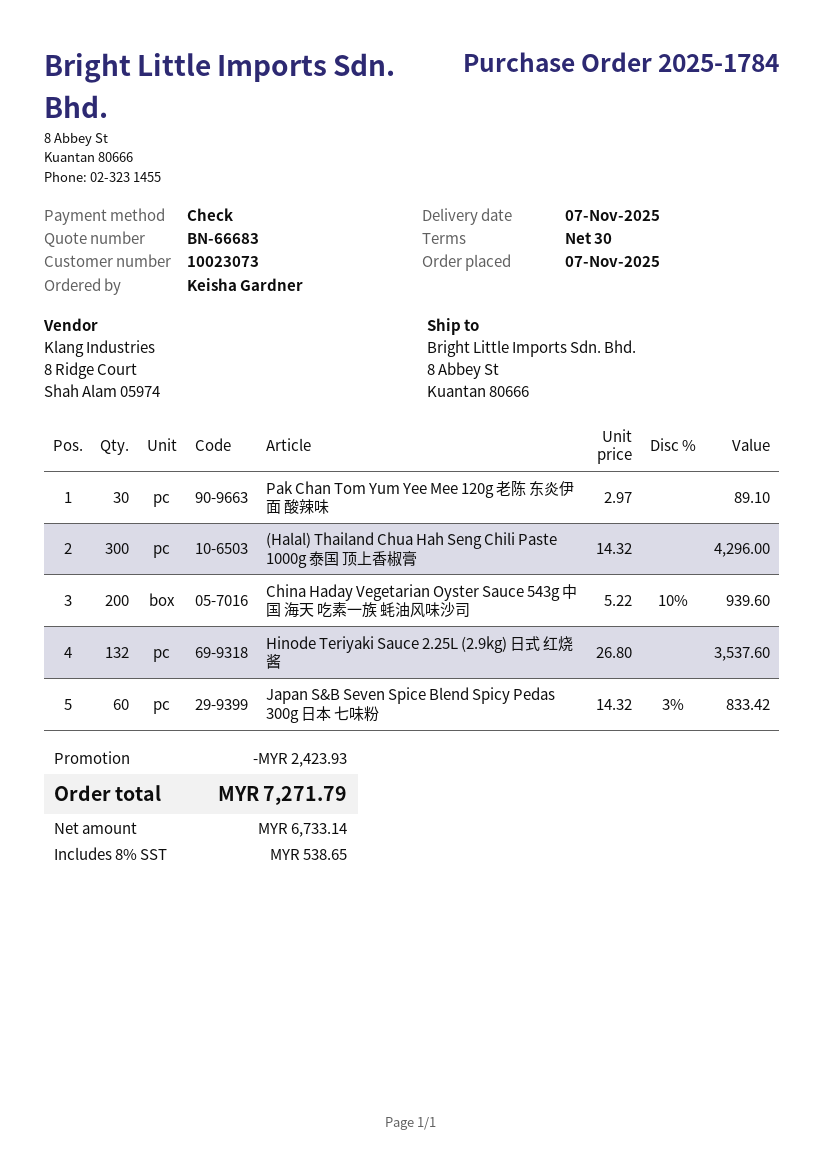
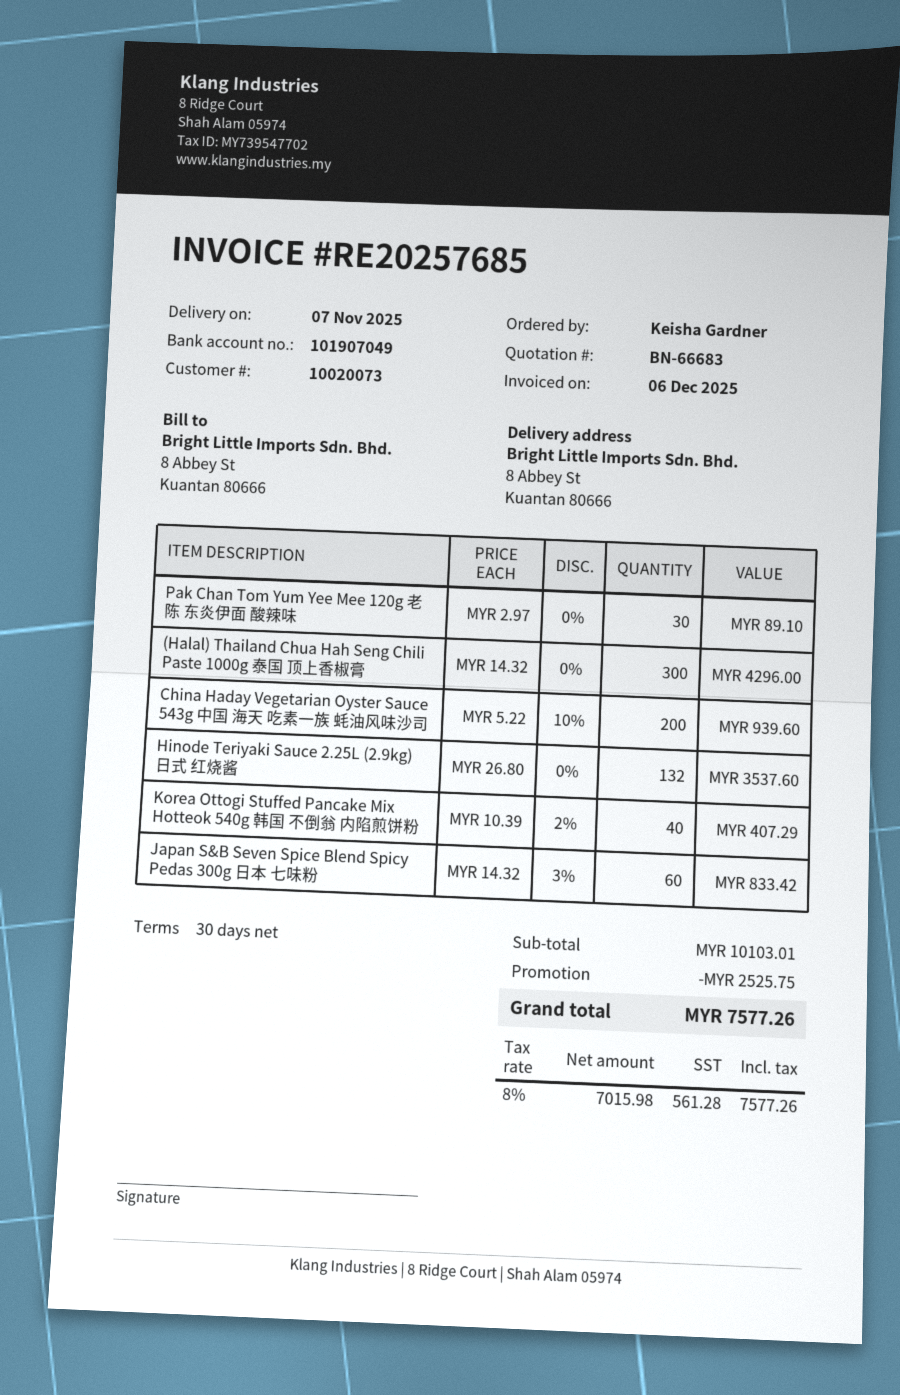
customer number: 10023073 -> 10020073
Korea Ottogi Stuffed Pancake Mix Hotteok 540g 韩国 不倒翁 内陷煎饼粉: none -> 40 x 10.39 - 2% = 407.29
discount: 2423.93 -> 2525.75
net: 6733.14 -> 7015.98
tax: 8% = 538.65 -> 8% = 561.28
total: 7271.79 -> 7577.26

